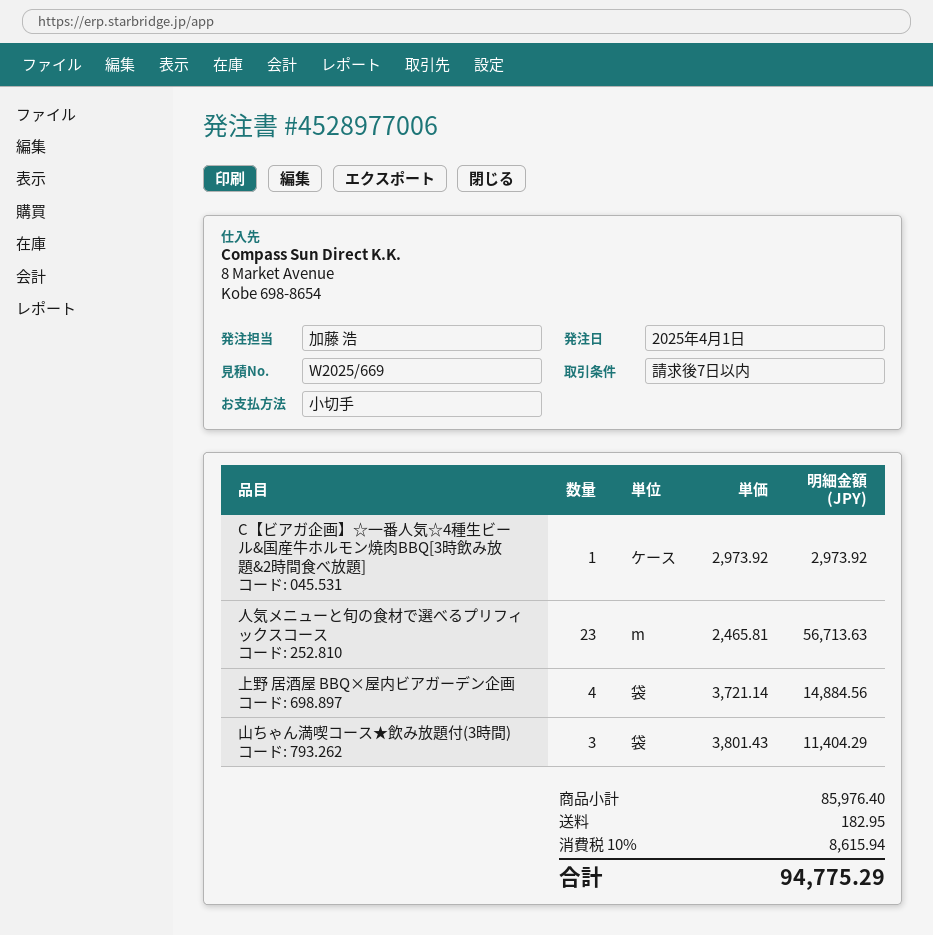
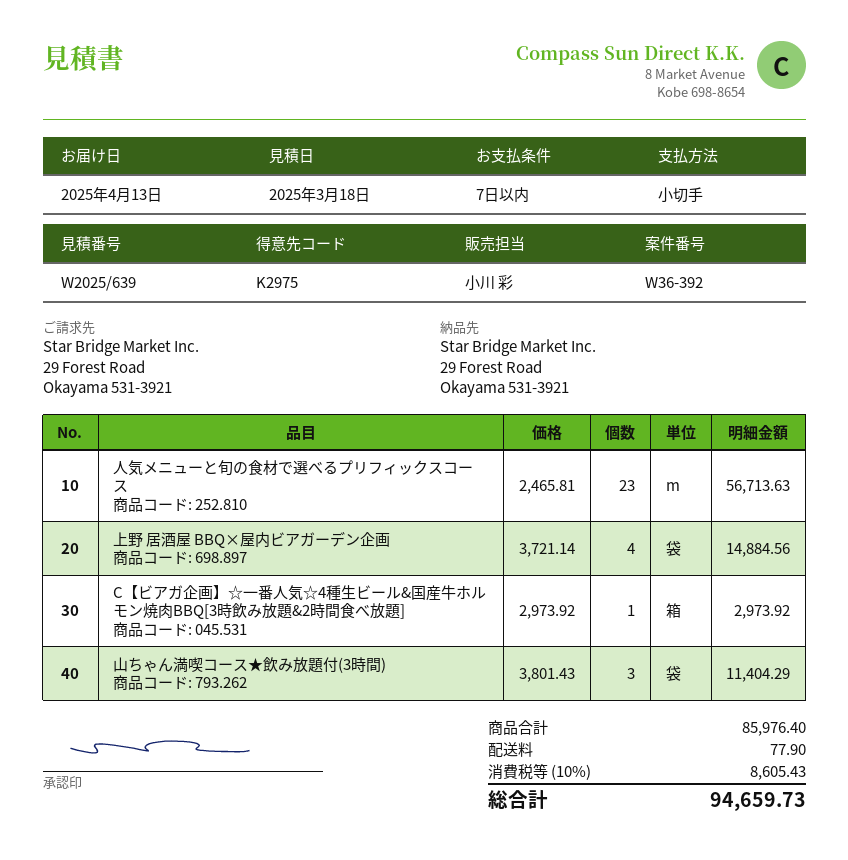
quote number: W2025/669 -> W2025/639
shipping: 182.95 -> 77.90
tax: 10% = 8615.94 -> 10% = 8605.43
total: 94775.29 -> 94659.73

